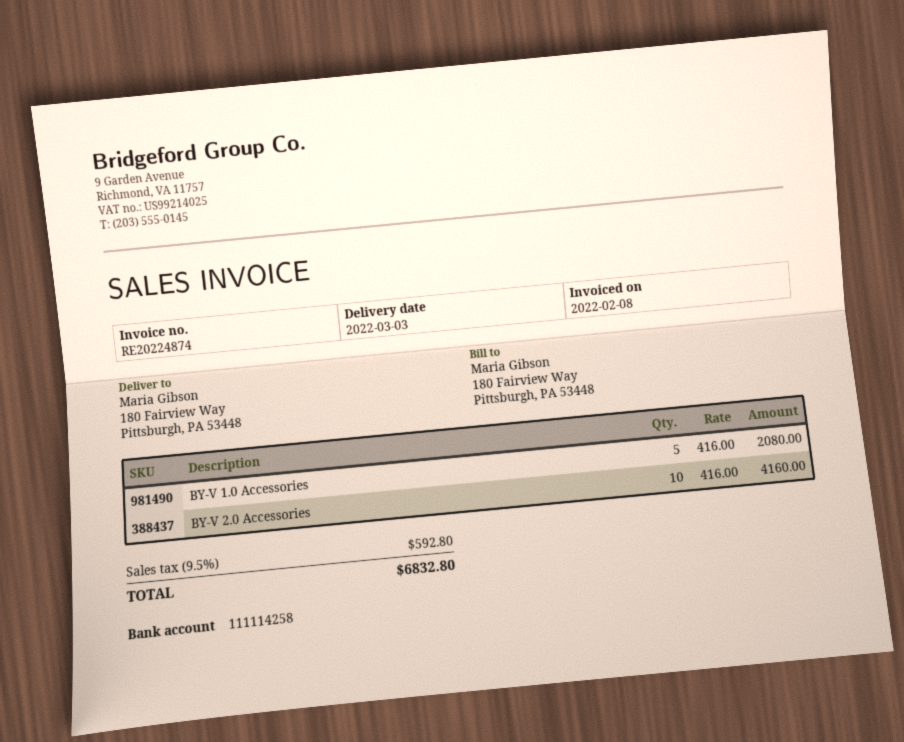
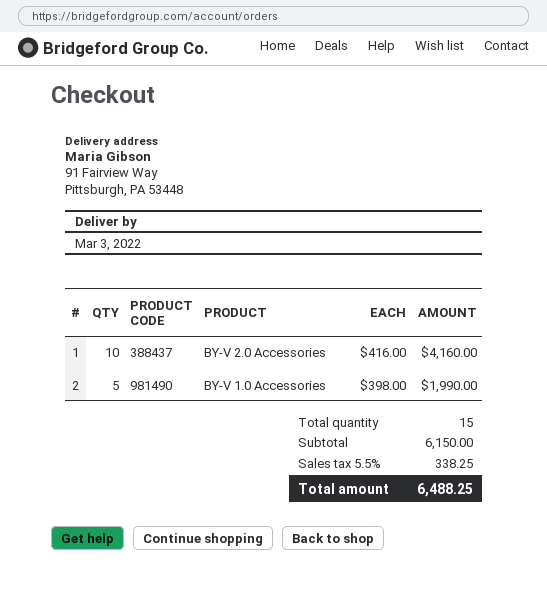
ship to: 180 Fairview Way, Pittsburgh, PA 53448 -> 91 Fairview Way, Pittsburgh, PA 53448
BY-V 1.0 Accessories: 5 x 416.00 = 2080.00 -> 5 x 398.00 = 1990.00
tax: 9.5% = 592.80 -> 5.5% = 338.25
total: 6832.80 -> 6488.25

